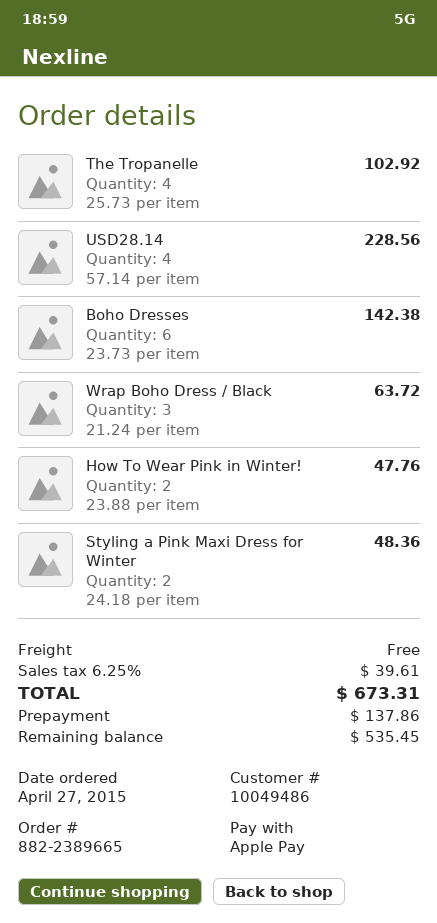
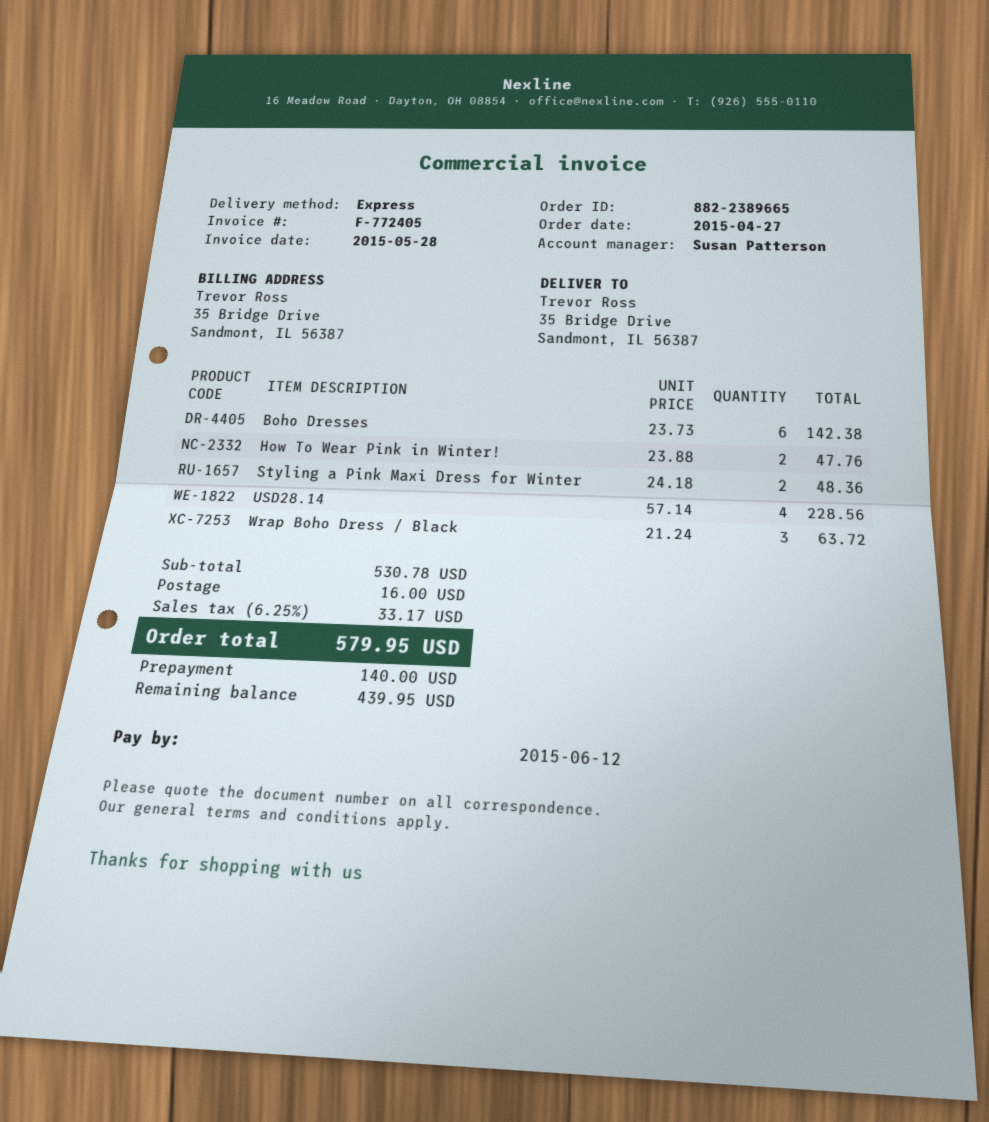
The Tropanelle: 4 x 25.73 = 102.92 -> none
shipping: 0.00 -> 16.00
tax: 6.25% = 39.61 -> 6.25% = 33.17
total: 673.31 -> 579.95
deposit: 137.86 -> 140.00
balance: 535.45 -> 439.95

